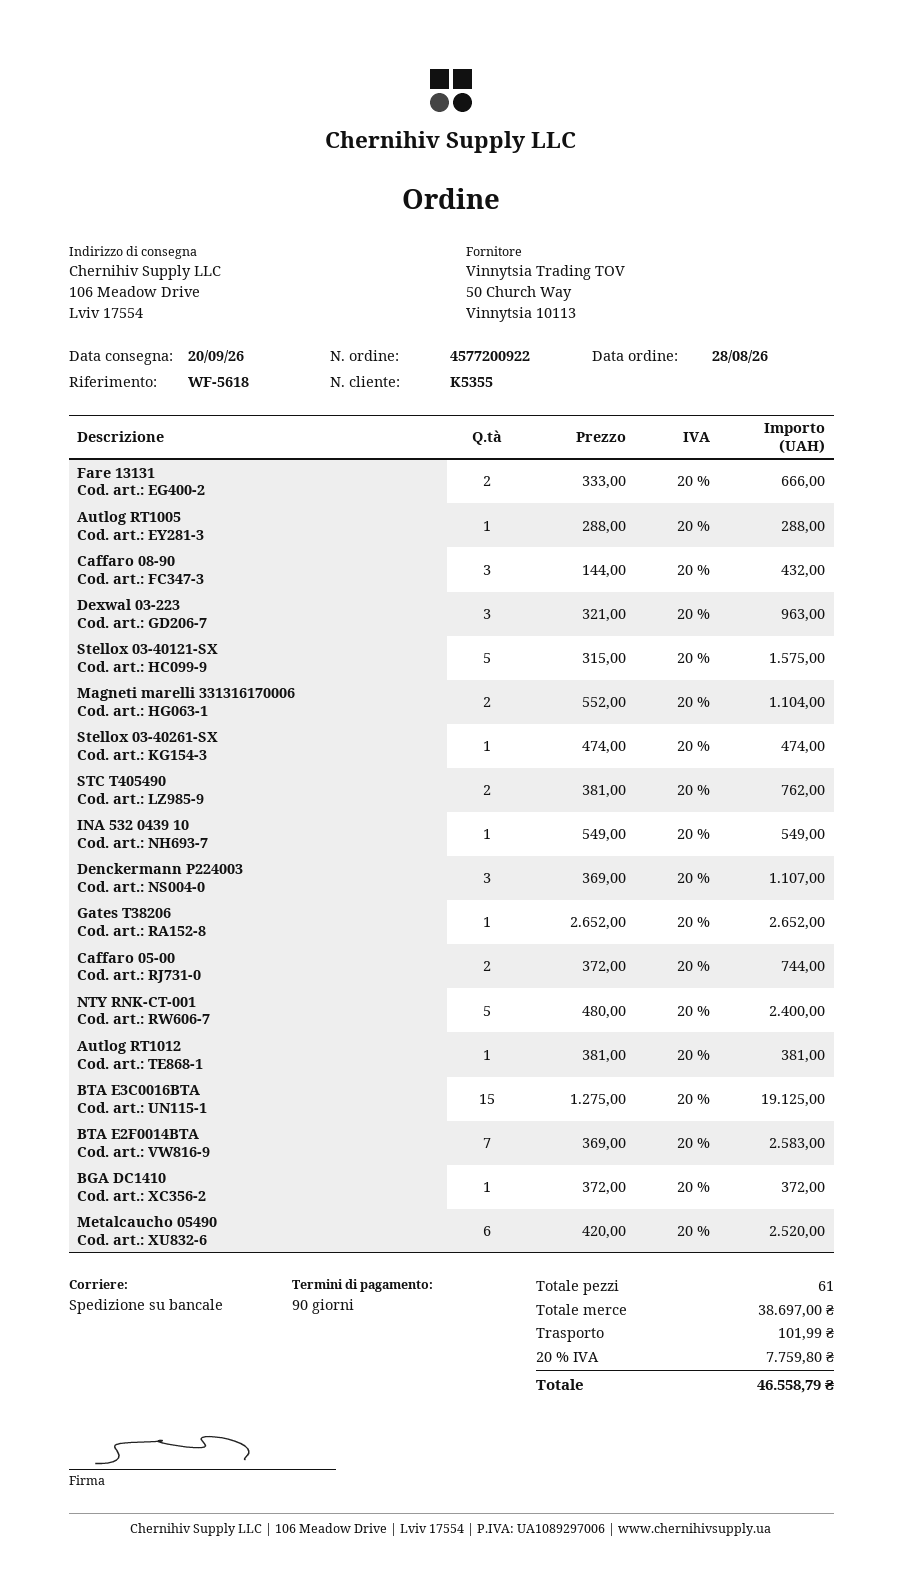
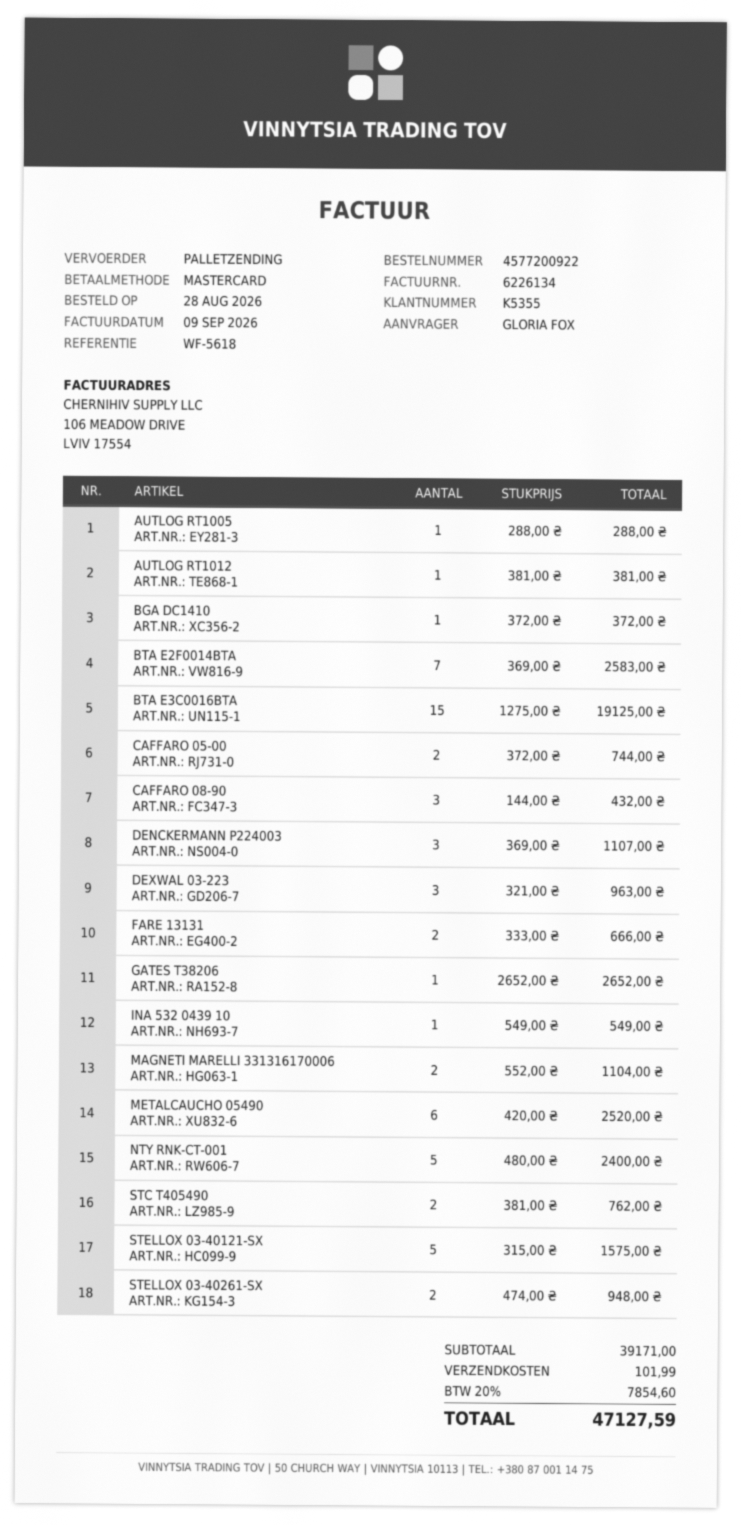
Stellox 03-40261-SX: 1 x 474.00 = 474.00 -> 2 x 474.00 = 948.00
subtotal: 38697.00 -> 39171.00
tax: 20% = 7759.80 -> 20% = 7854.60
total: 46558.79 -> 47127.59

